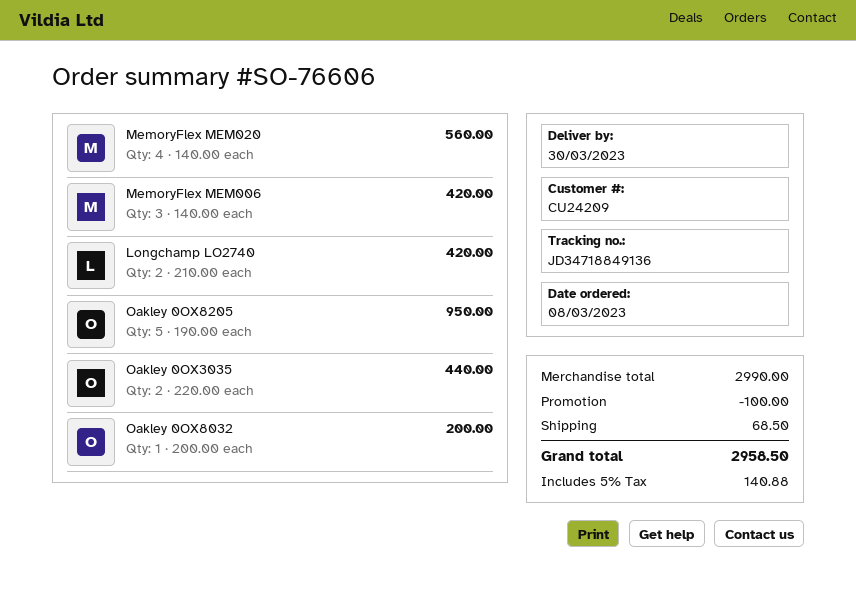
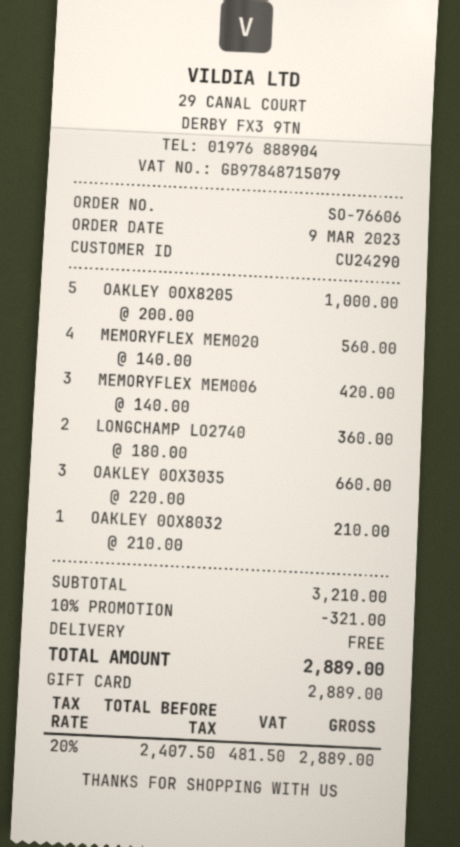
order date: 2023-03-08 -> 2023-03-09
customer number: CU24209 -> CU24290
Longchamp LO2740: 2 x 210.00 = 420.00 -> 2 x 180.00 = 360.00
Oakley 0OX8205: 5 x 190.00 = 950.00 -> 5 x 200.00 = 1000.00
Oakley 0OX3035: 2 x 220.00 = 440.00 -> 3 x 220.00 = 660.00
Oakley 0OX8032: 1 x 200.00 = 200.00 -> 1 x 210.00 = 210.00
subtotal: 2990.00 -> 3210.00
discount: 100.00 -> 321.00
shipping: 68.50 -> 0.00
tax: 5% = 140.88 -> 20% = 481.50
total: 2958.50 -> 2889.00

